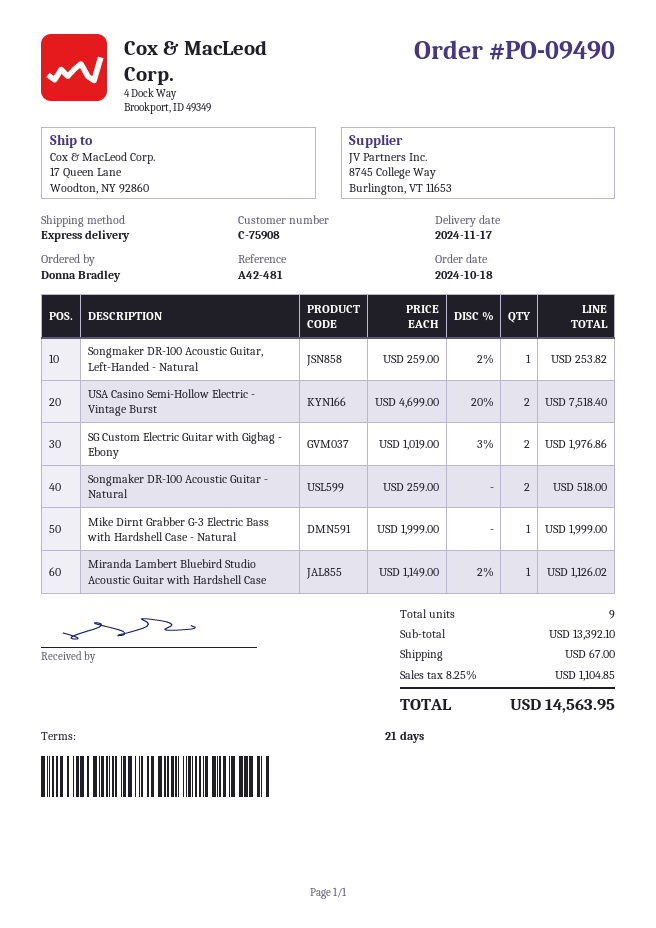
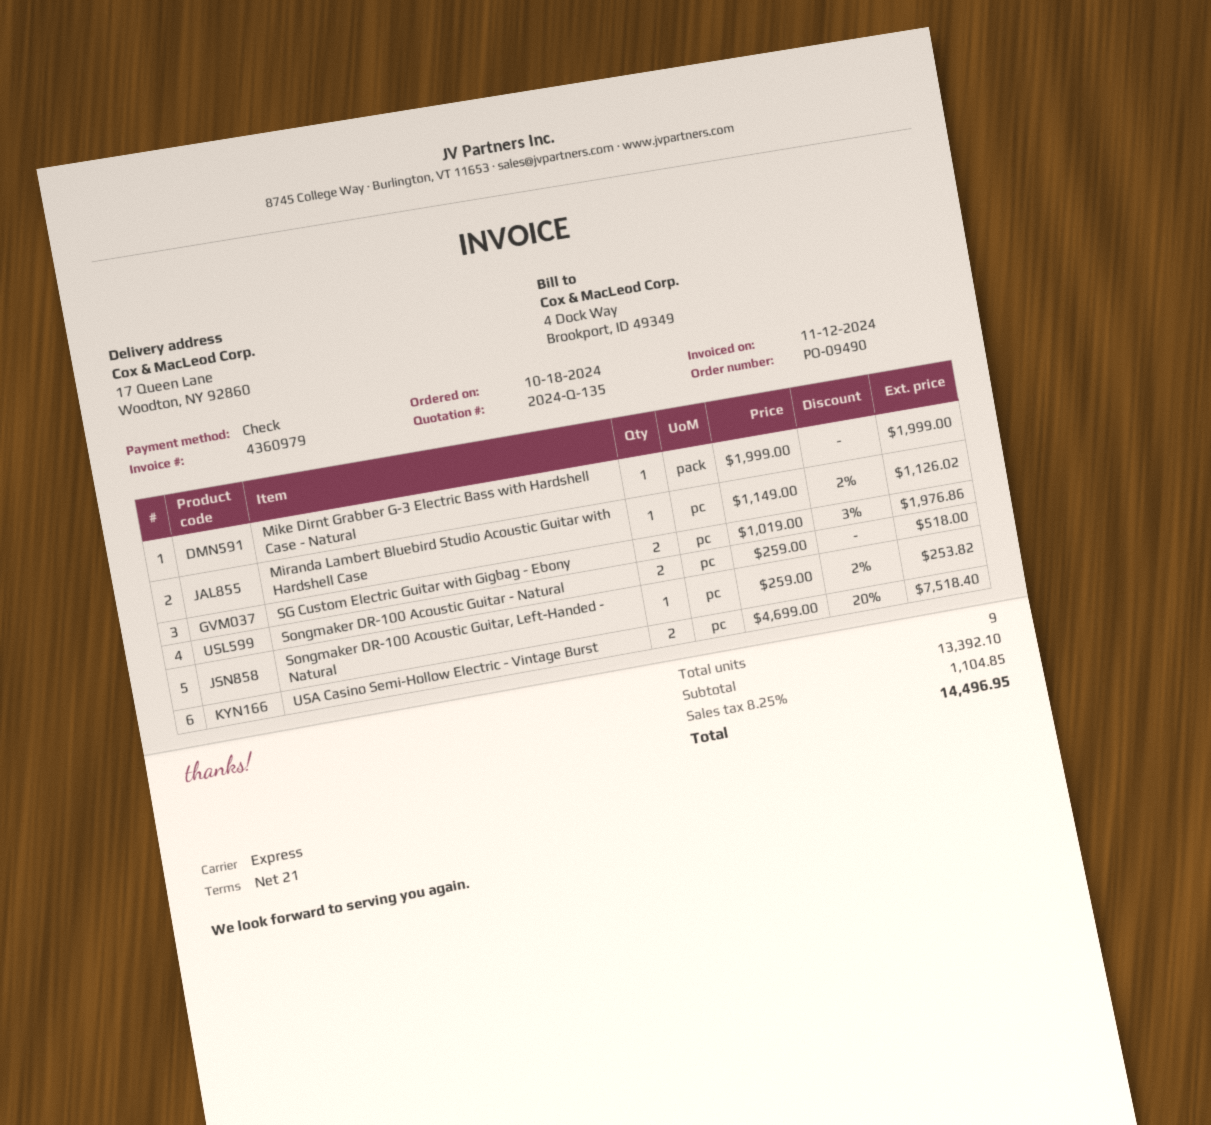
shipping: 67.00 -> none
total: 14563.95 -> 14496.95

